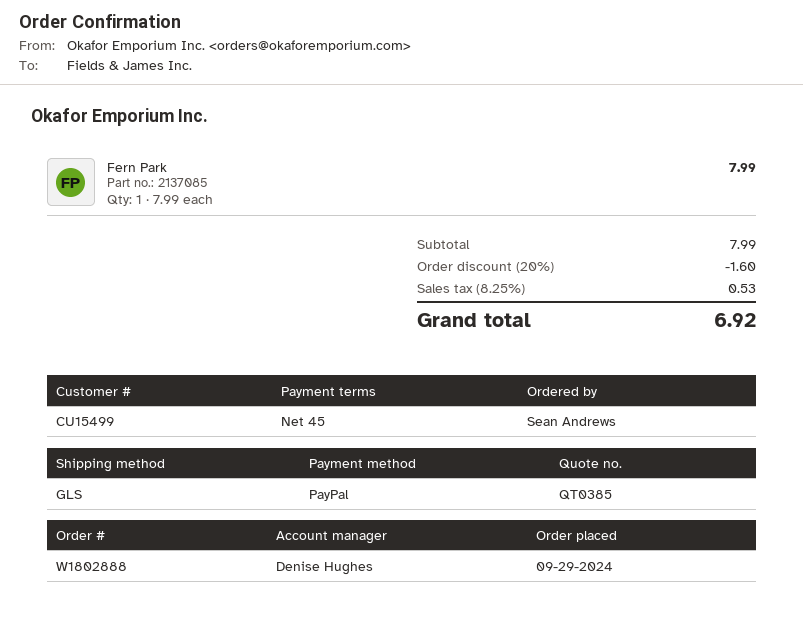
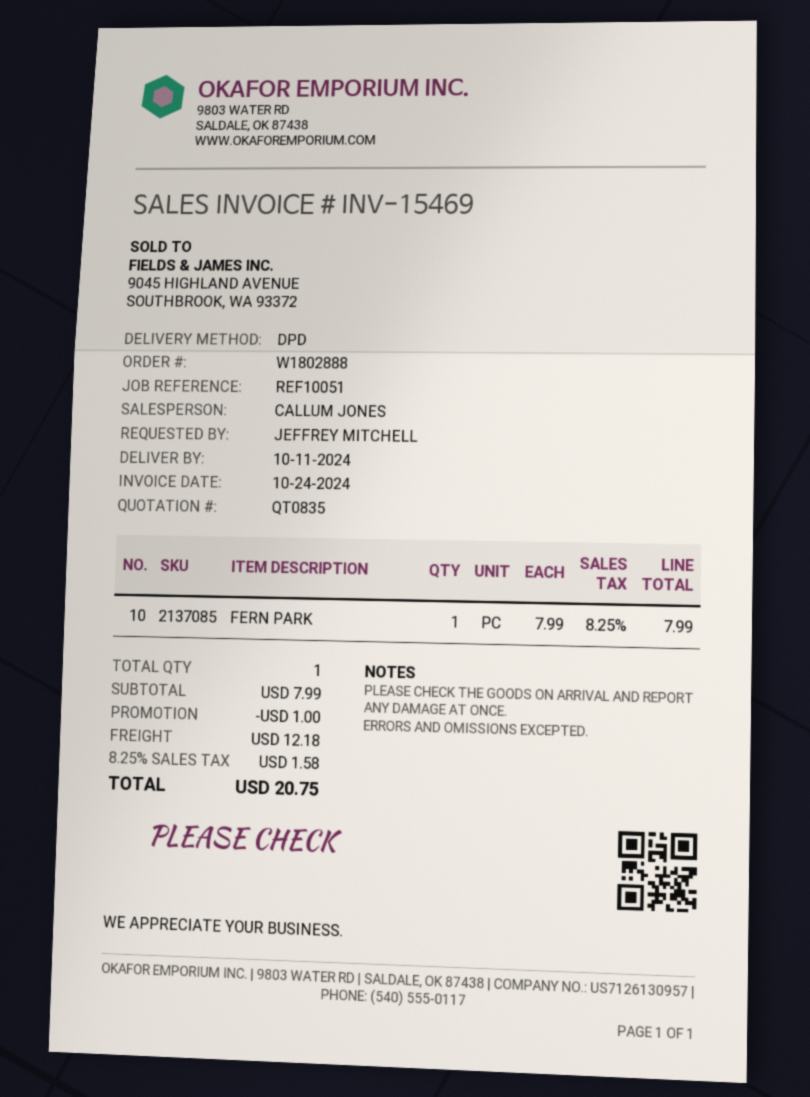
quote number: QT0385 -> QT0835
ordered by: Sean Andrews -> JEFFREY MITCHELL
sales rep: Denise Hughes -> CALLUM JONES
shipping method: GLS -> DPD
discount: 1.60 -> 1.00
shipping: none -> 12.18
tax: 8.25% = 0.53 -> 8.25% = 1.58
total: 6.92 -> 20.75

